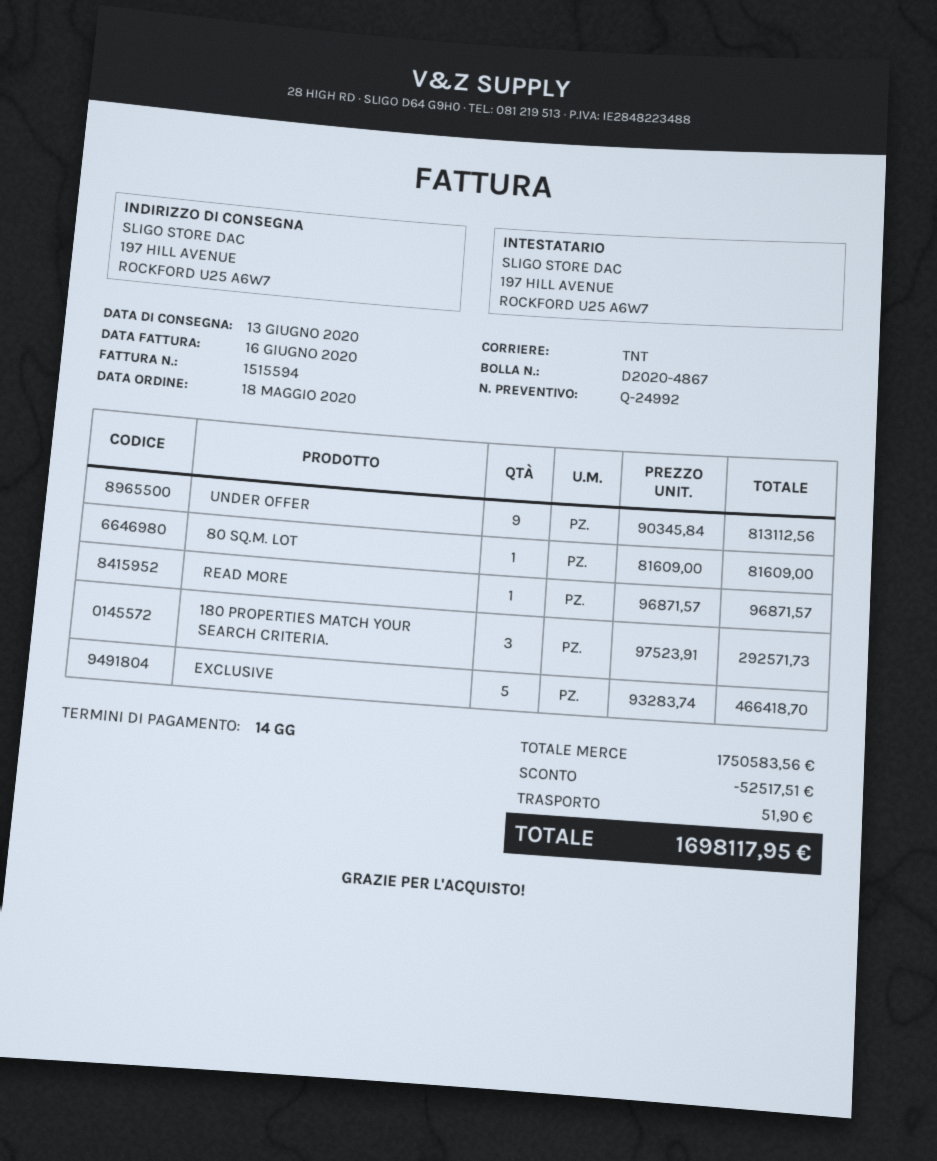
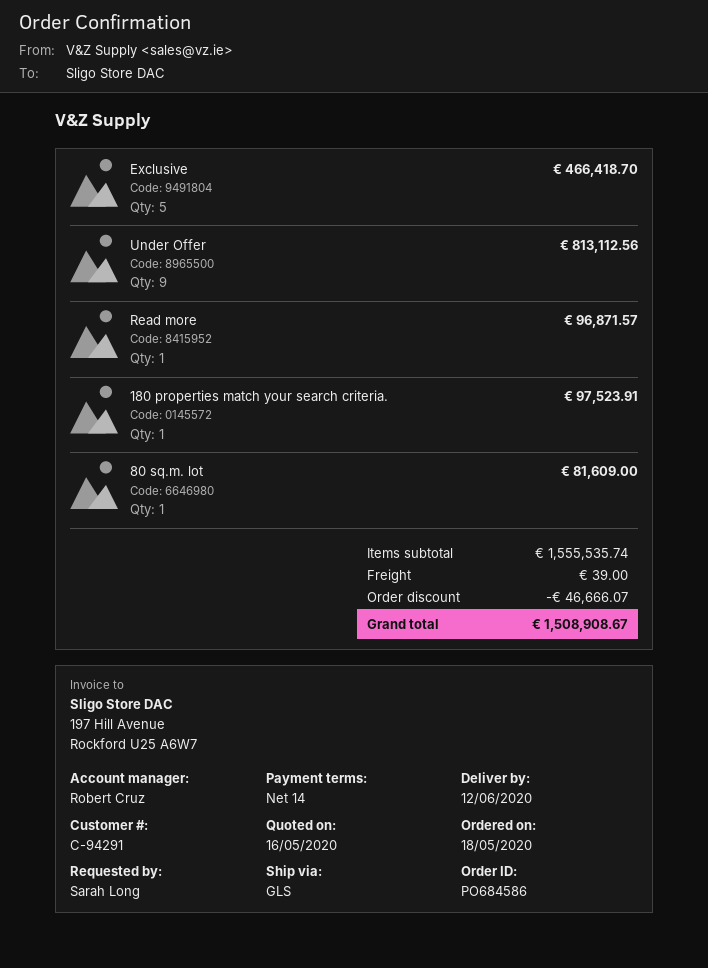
delivery date: 2020-06-13 -> 2020-06-12
shipping method: TNT -> GLS
180 PROPERTIES MATCH YOUR SEARCH CRITERIA.: 3 for 292571.73 -> 1 for 97523.91
subtotal: 1750583.56 -> 1555535.74
discount: 52517.51 -> 46666.07
shipping: 51.90 -> 39.00
total: 1698117.95 -> 1508908.67

